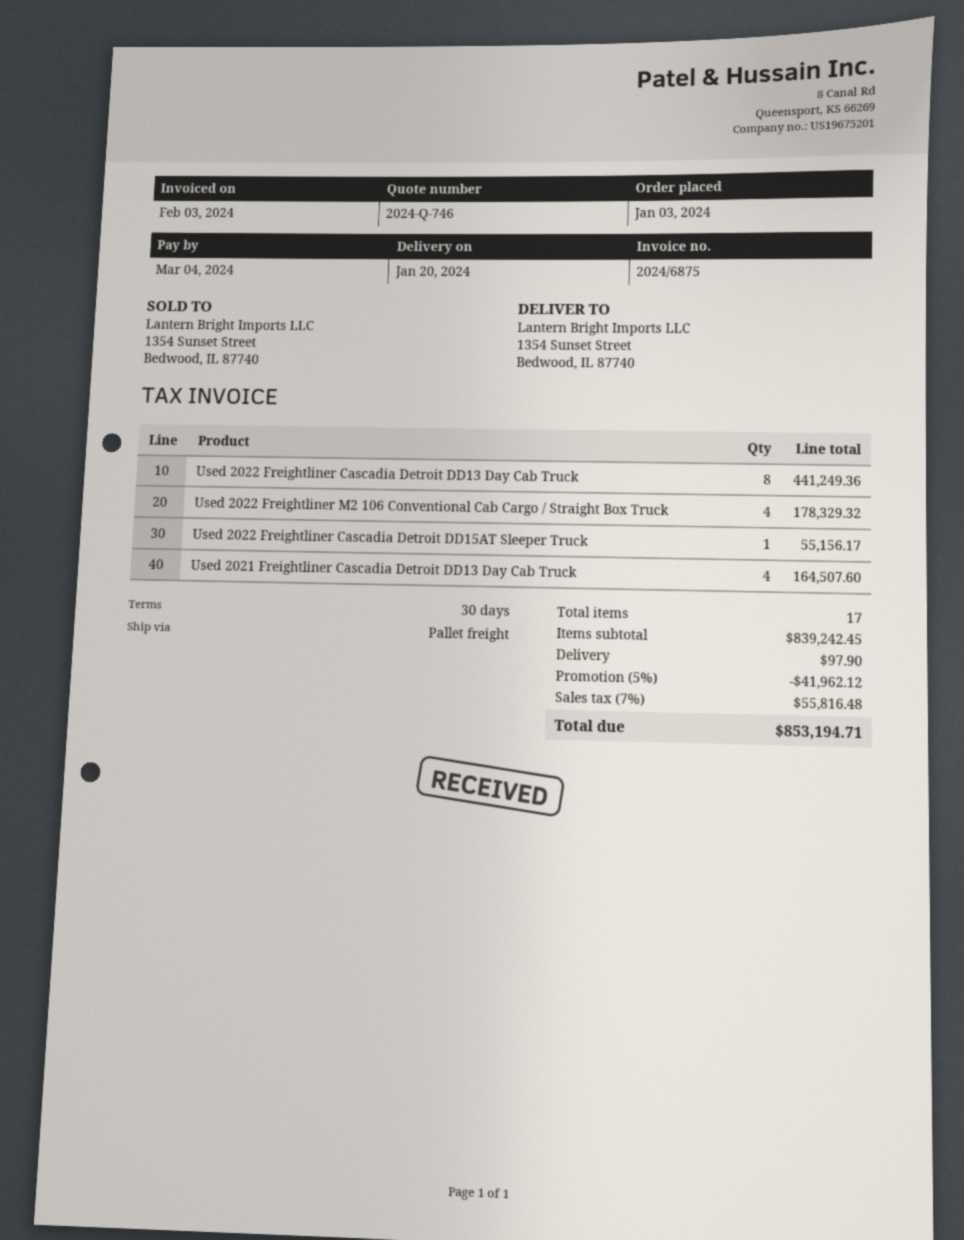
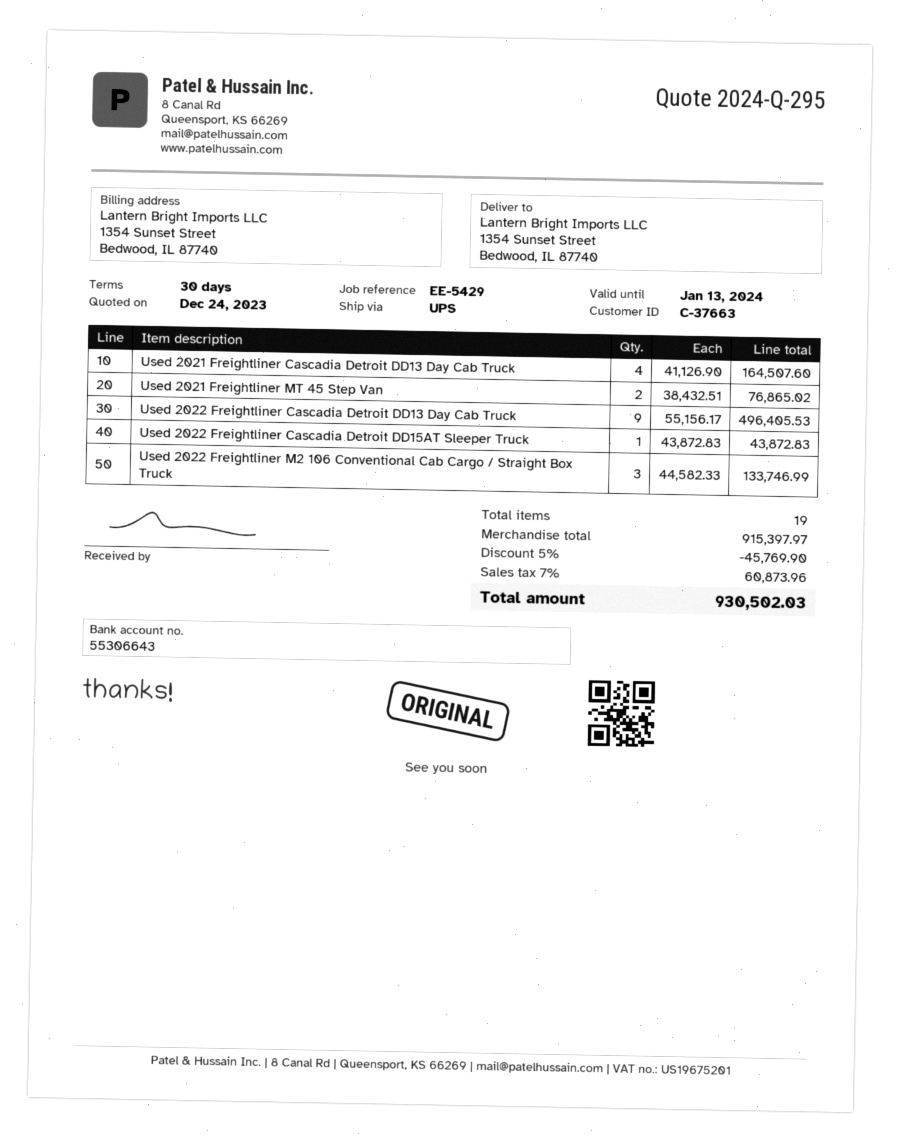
quote number: 2024-Q-746 -> 2024-Q-295
shipping method: pallet freight -> UPS
Used 2022 Freightliner Cascadia Detroit DD13 Day Cab Truck: 8 for 441249.36 -> 9 for 496405.53
Used 2022 Freightliner M2 106 Conventional Cab Cargo / Straight Box Truck: 4 for 178329.32 -> 3 for 133746.99
Used 2022 Freightliner Cascadia Detroit DD15AT Sleeper Truck: 1 for 55156.17 -> 1 for 43872.83
Used 2021 Freightliner MT 45 Step Van: none -> 2 for 76865.02
total quantity: 17 -> 19
subtotal: 839242.45 -> 915397.97
discount: 5% = 41962.12 -> 5% = 45769.90
shipping: 97.90 -> none
tax: 7% = 55816.48 -> 7% = 60873.96
total: 853194.71 -> 930502.03

